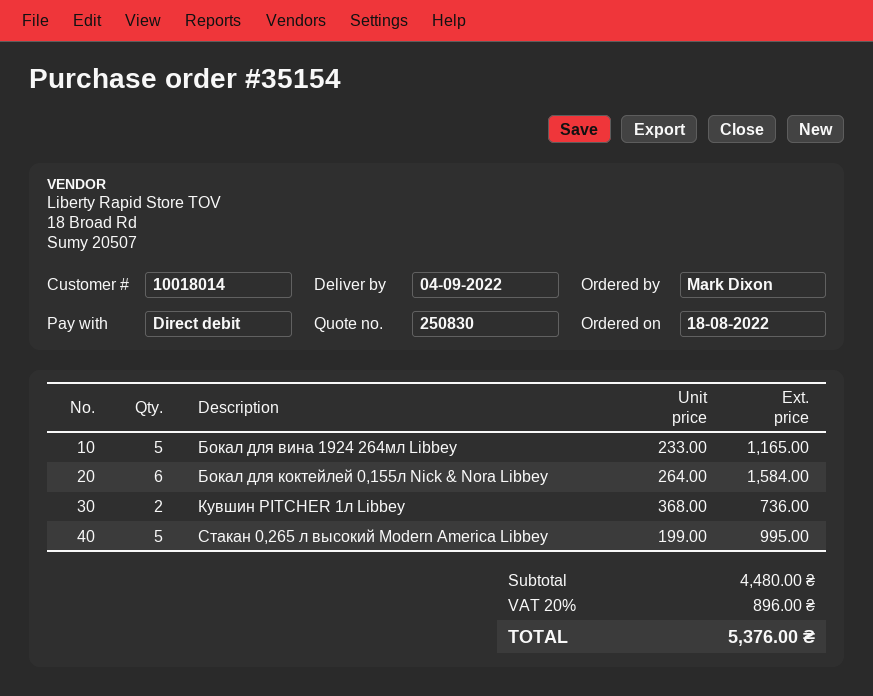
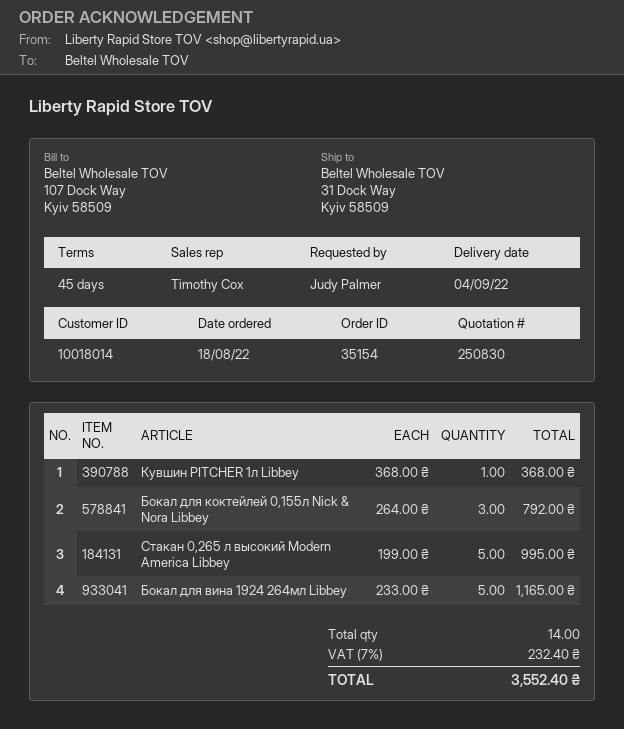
ordered by: Mark Dixon -> Judy Palmer
Бокал для коктейлей 0,155л Nick & Nora Libbey: 6 x 264.00 = 1584.00 -> 3 x 264.00 = 792.00
Кувшин PITCHER 1л Libbey: 2 x 368.00 = 736.00 -> 1 x 368.00 = 368.00
tax: 20% = 896.00 -> 7% = 232.40
total: 5376.00 -> 3552.40

